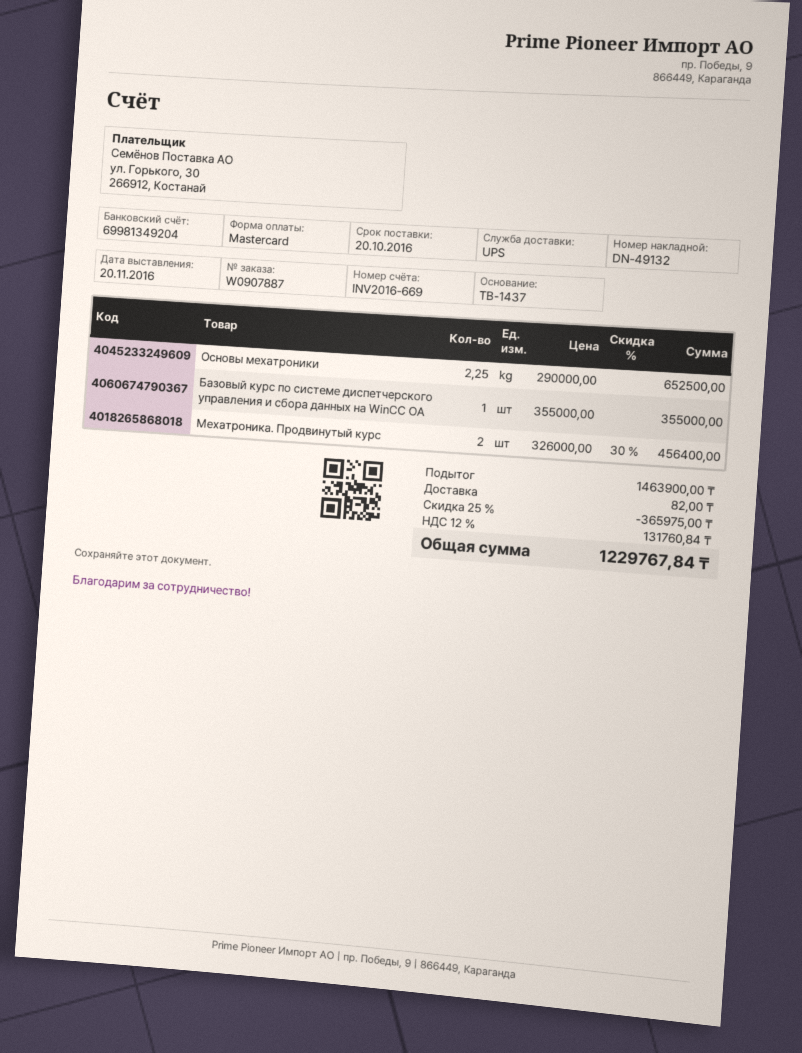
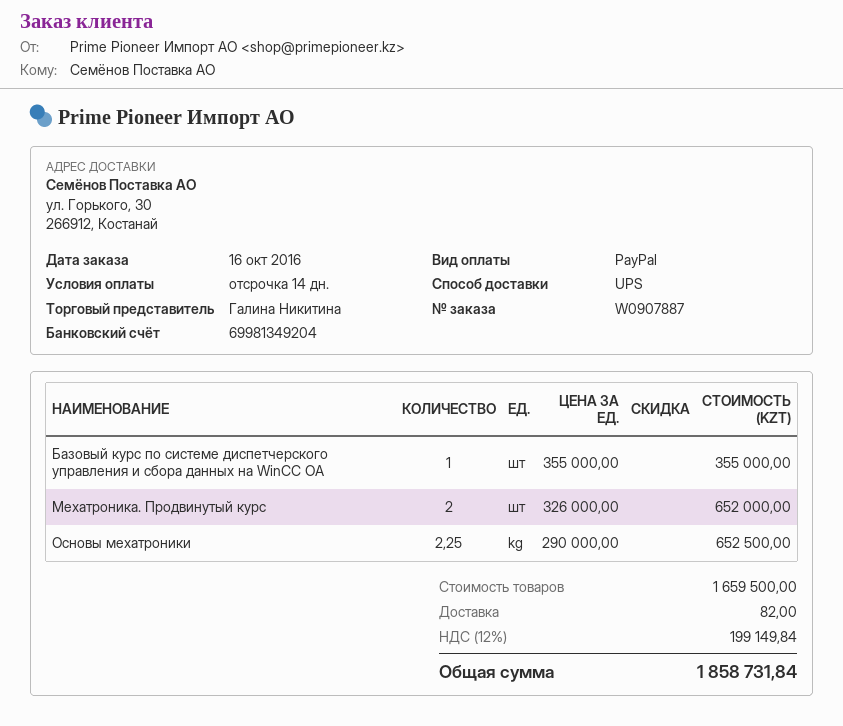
payment method: Mastercard -> PayPal
Мехатроника. Продвинутый курс: 2 x 326000.00 - 30% = 456400.00 -> 2 x 326000.00 = 652000.00
subtotal: 1463900.00 -> 1659500.00
discount: 25% = 365975.00 -> none
tax: 12% = 131760.84 -> 12% = 199149.84
total: 1229767.84 -> 1858731.84

